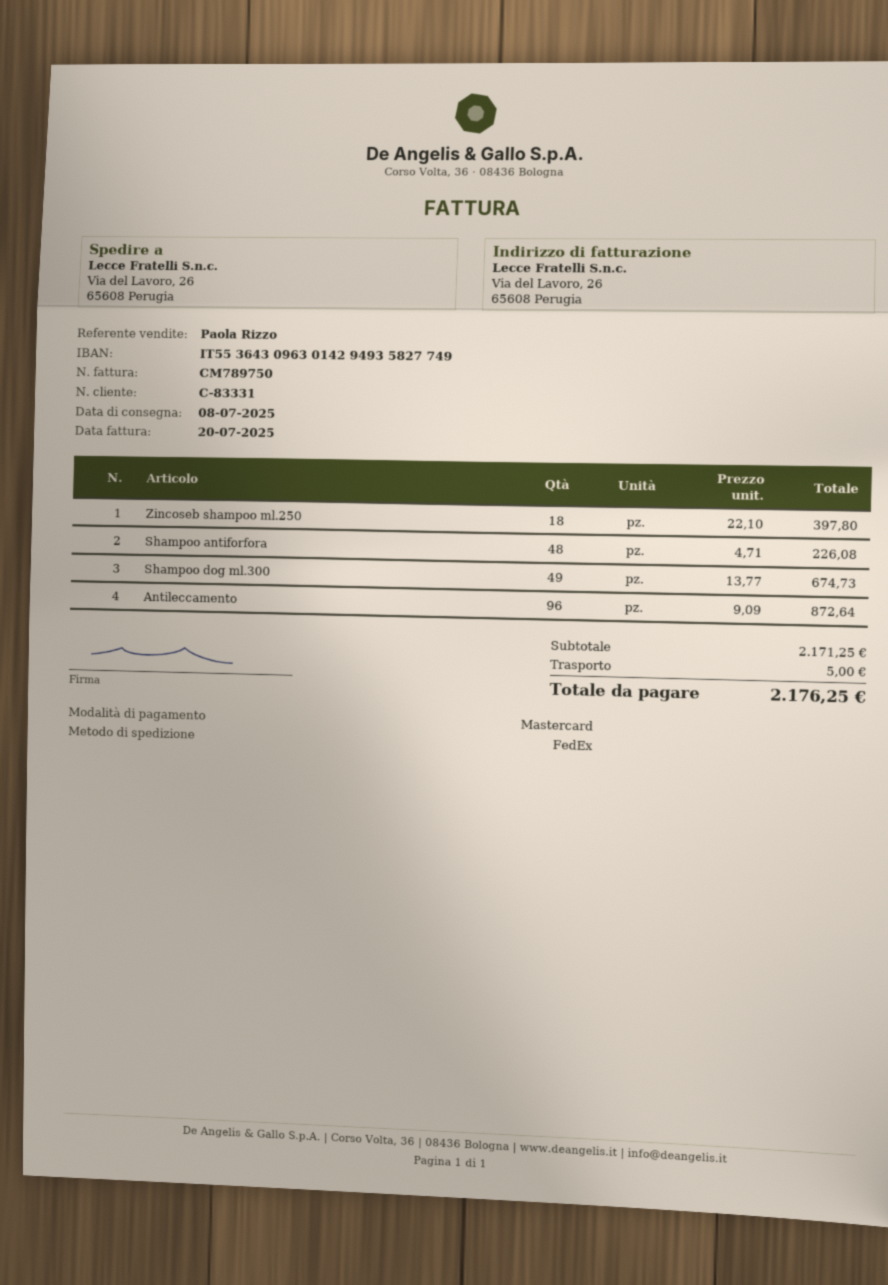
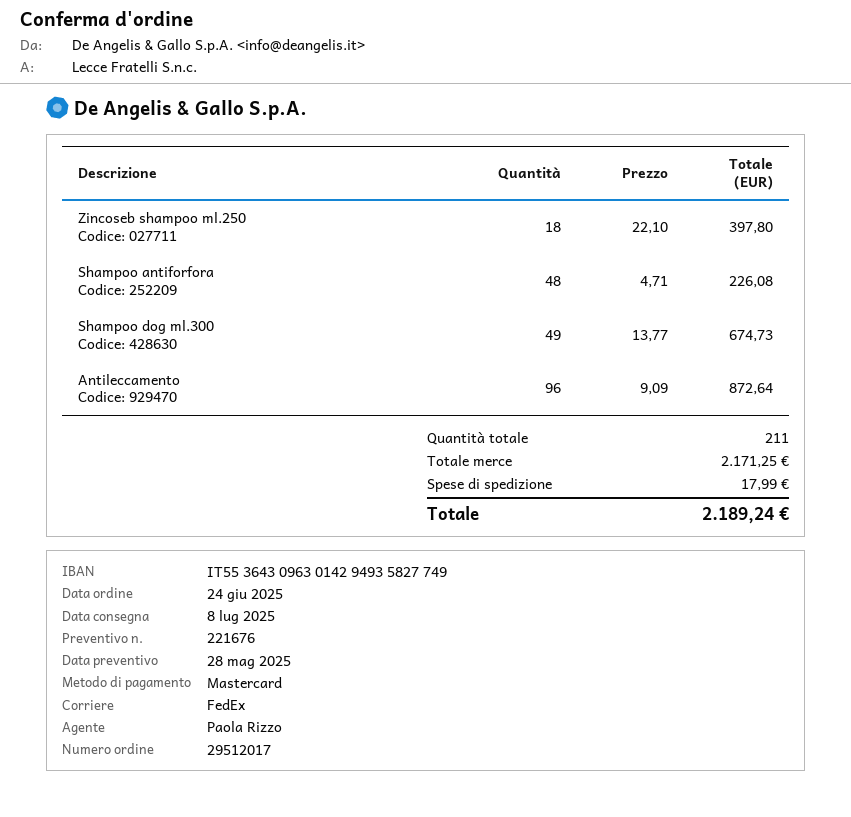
shipping: 5.00 -> 17.99
total: 2176.25 -> 2189.24

